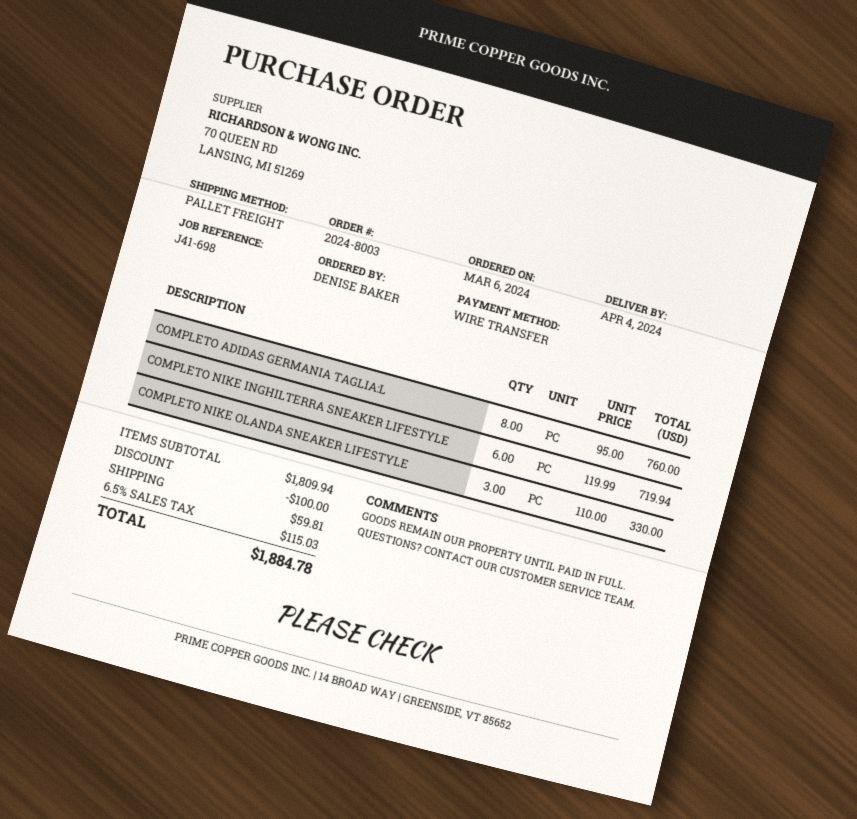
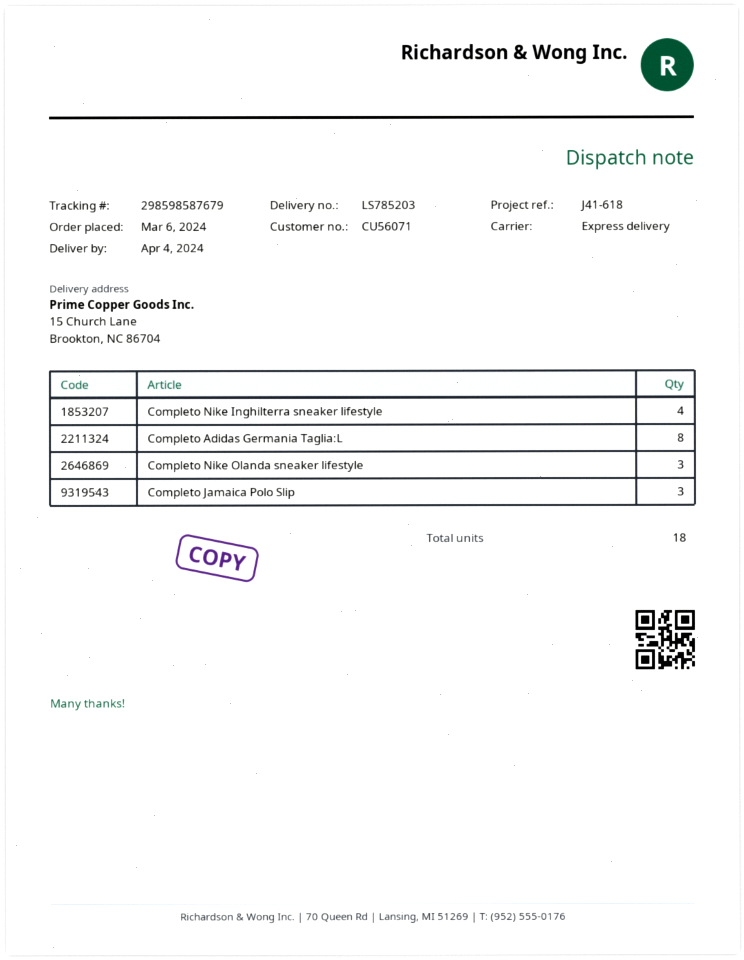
reference: J41-698 -> J41-618
shipping method: pallet freight -> express
COMPLETO NIKE INGHILTERRA SNEAKER LIFESTYLE: 6 -> 4
Completo Jamaica Polo Slip: none -> 3

